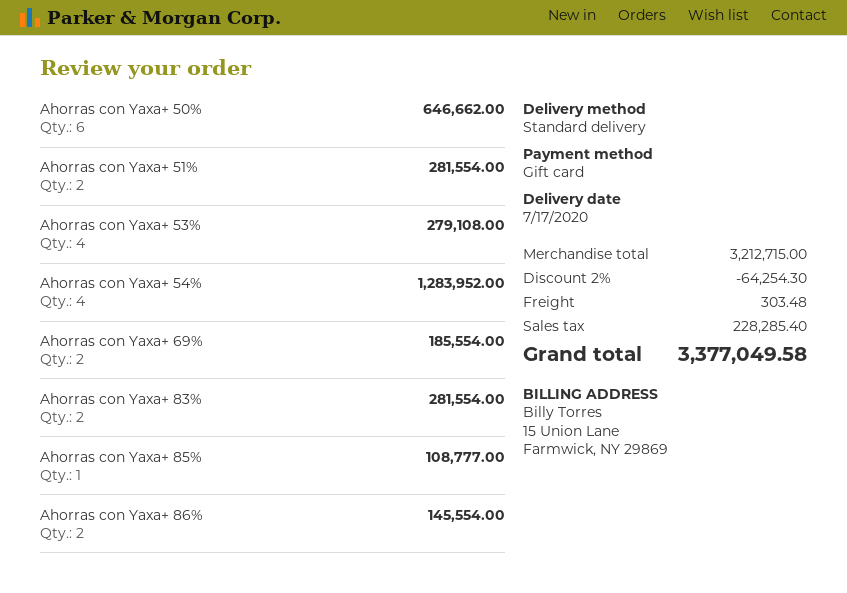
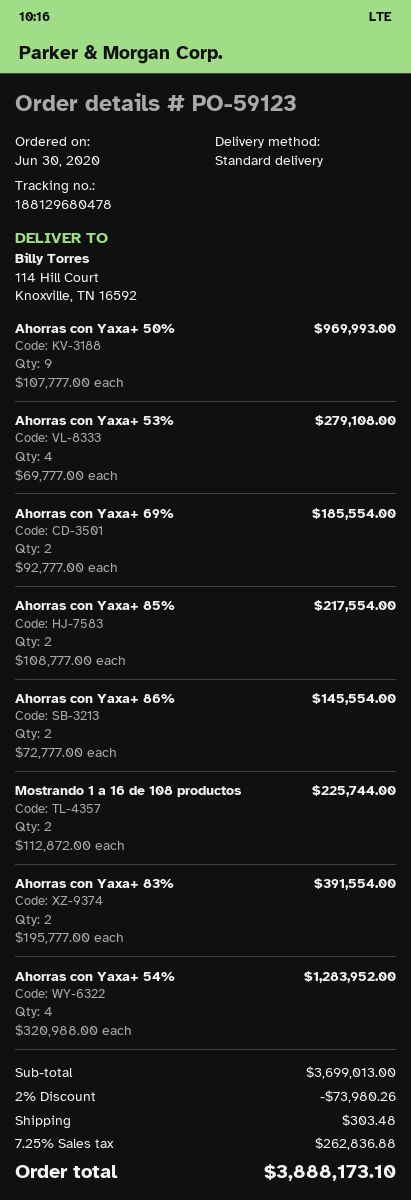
Ahorras con Yaxa+ 50%: 6 for 646662.00 -> 9 for 969993.00
Ahorras con Yaxa+ 51%: 2 for 281554.00 -> none
Ahorras con Yaxa+ 83%: 2 for 281554.00 -> 2 for 391554.00
Ahorras con Yaxa+ 85%: 1 for 108777.00 -> 2 for 217554.00
Mostrando 1 a 16 de 108 productos: none -> 2 for 225744.00
subtotal: 3212715.00 -> 3699013.00
discount: 2% = 64254.30 -> 2% = 73980.26
tax: 228285.40 -> 262836.88
total: 3377049.58 -> 3888173.10

